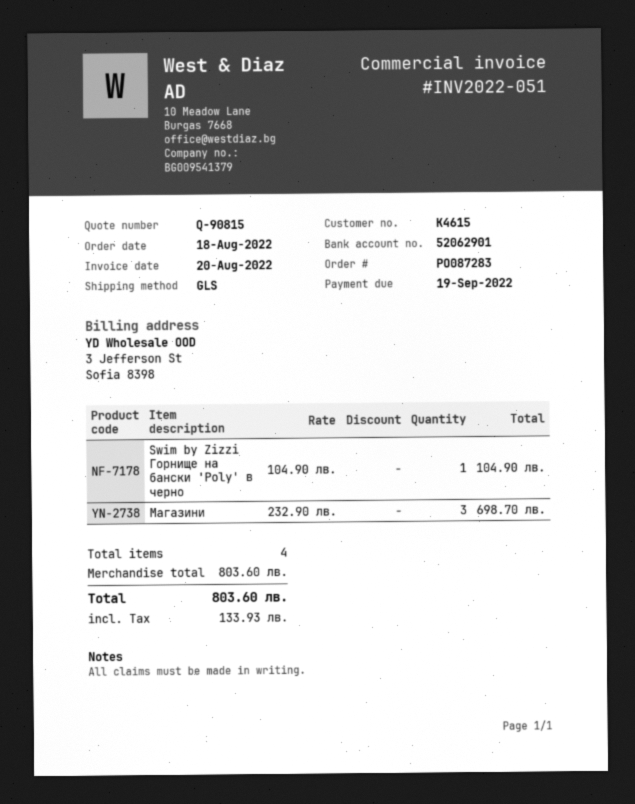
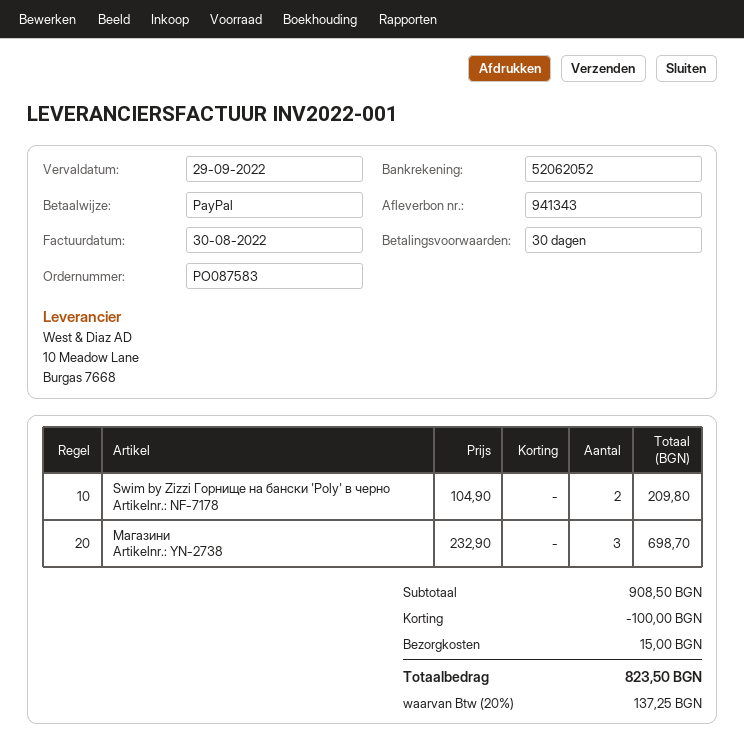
order number: PO087283 -> PO087583
invoice number: INV2022-051 -> INV2022-001
invoice date: 2022-08-20 -> 2022-08-30
due date: 2022-09-19 -> 2022-09-29
bank account: 52062901 -> 52062052
Swim by Zizzi Горнище на бански 'Poly' в черно: 1 x 104.90 = 104.90 -> 2 x 104.90 = 209.80
subtotal: 803.60 -> 908.50
discount: none -> 100.00
shipping: none -> 15.00
tax: 133.93 -> 137.25
total: 803.60 -> 823.50

